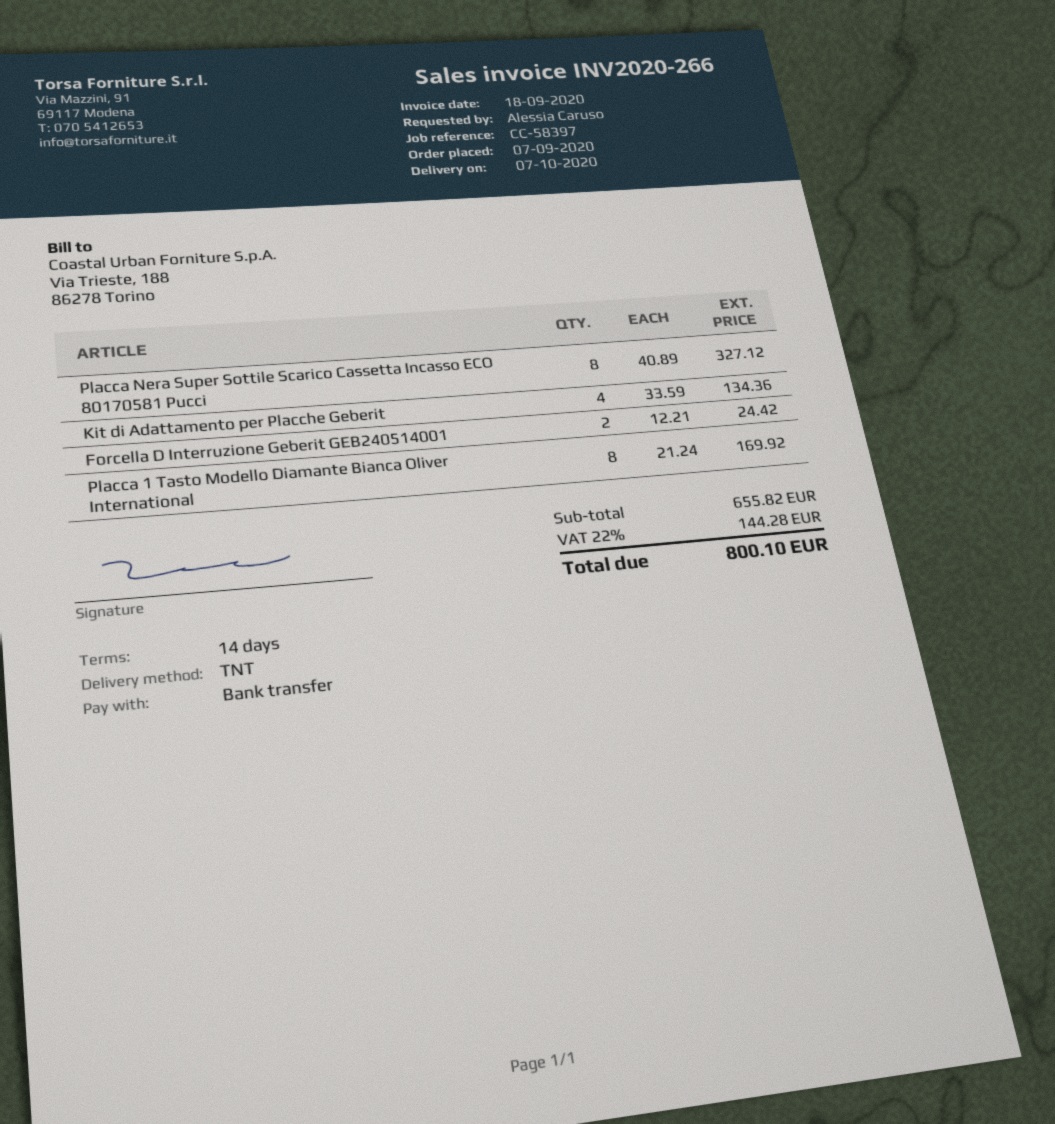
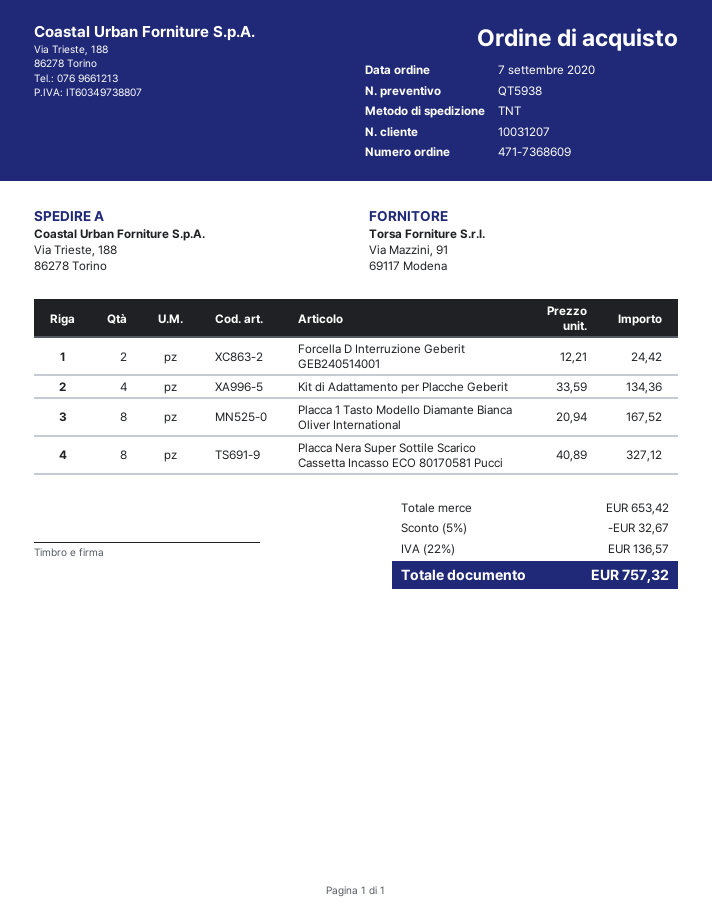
Placca 1 Tasto Modello Diamante Bianca Oliver International: 8 x 21.24 = 169.92 -> 8 x 20.94 = 167.52
subtotal: 655.82 -> 653.42
discount: none -> 5% = 32.67
tax: 22% = 144.28 -> 22% = 136.57
total: 800.10 -> 757.32

